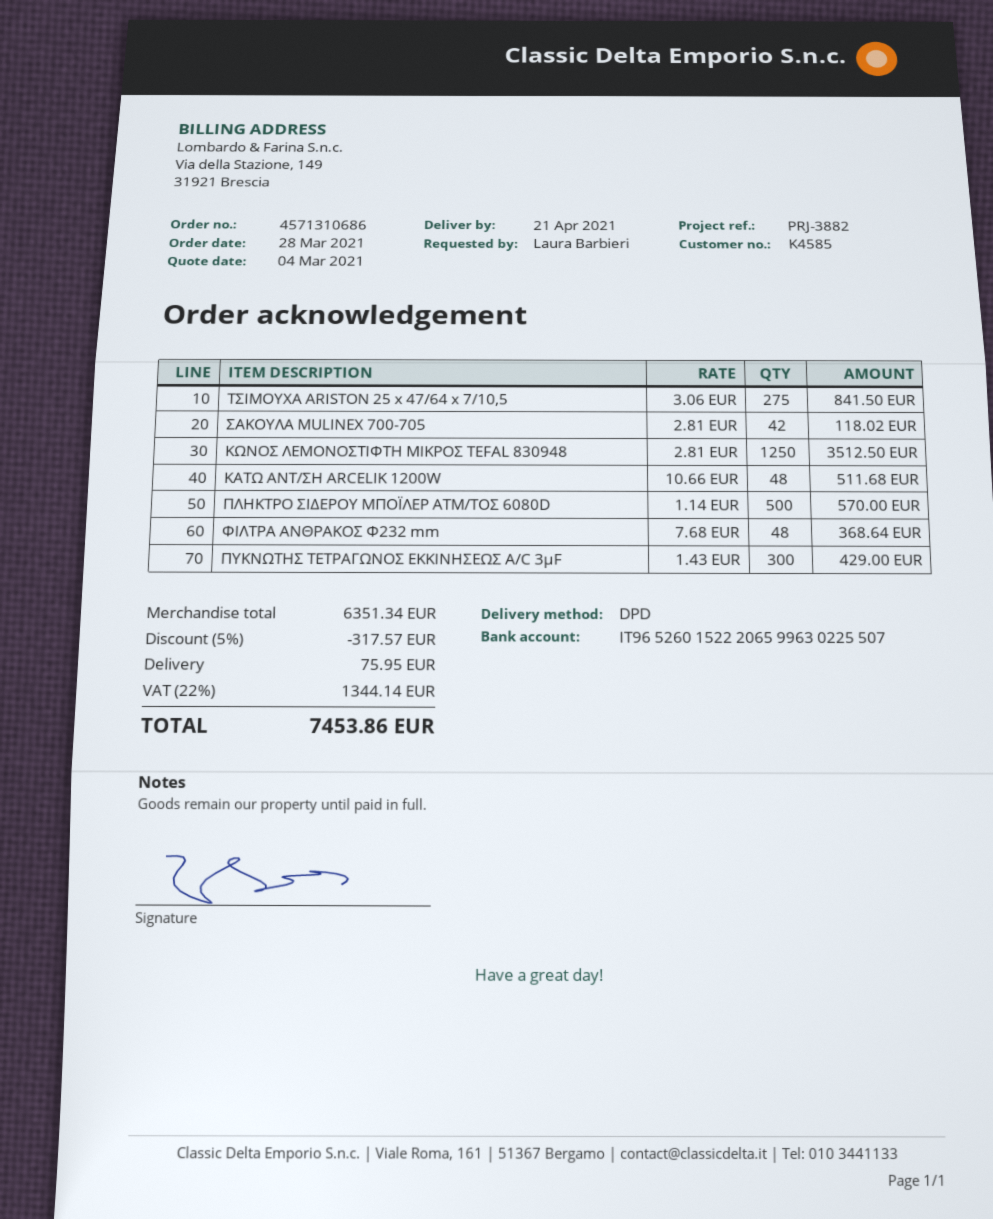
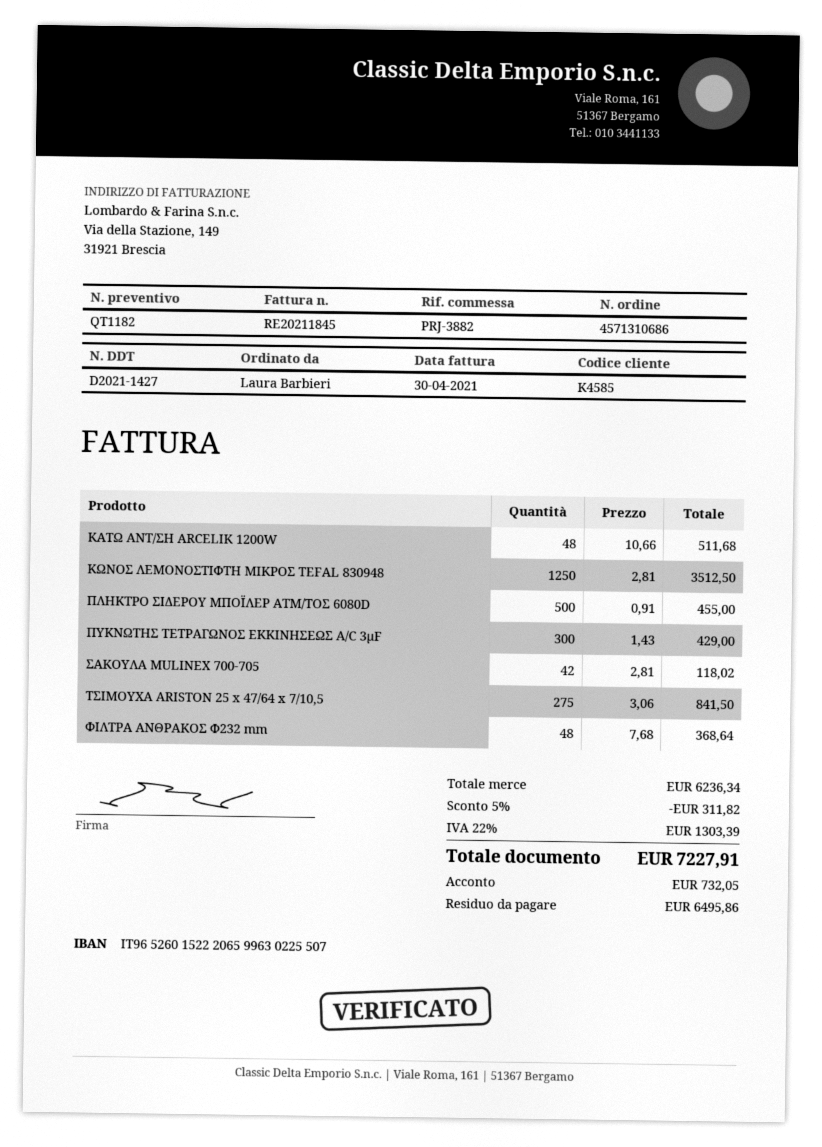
ΠΛΗΚΤΡΟ ΣΙΔΕΡΟΥ ΜΠΟΪΛΕΡ ΑΤΜ/ΤΟΣ 6080D: 500 x 1.14 = 570.00 -> 500 x 0.91 = 455.00
subtotal: 6351.34 -> 6236.34
discount: 5% = 317.57 -> 5% = 311.82
shipping: 75.95 -> none
tax: 22% = 1344.14 -> 22% = 1303.39
total: 7453.86 -> 7227.91

